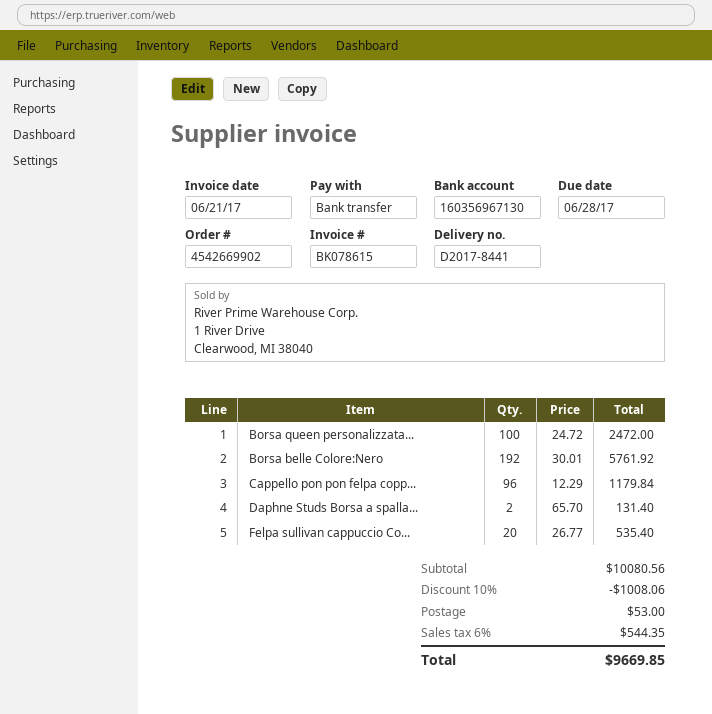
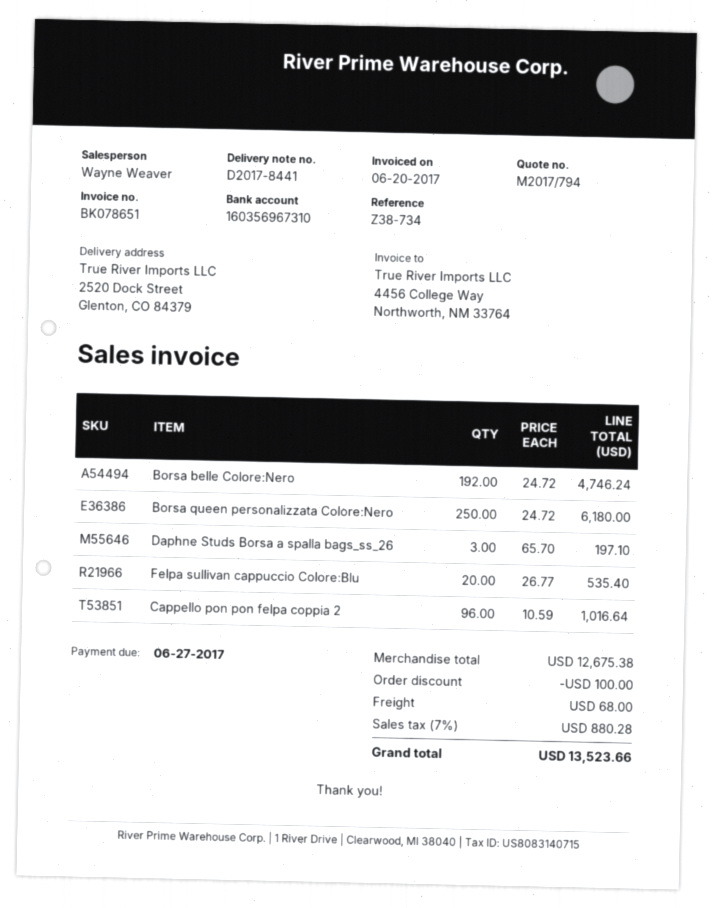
invoice number: BK078615 -> BK078651
invoice date: 2017-06-21 -> 2017-06-20
due date: 2017-06-28 -> 2017-06-27
bank account: 160356967130 -> 160356967310
Borsa queen personalizzata...: 100 x 24.72 = 2472.00 -> 250 x 24.72 = 6180.00
Borsa belle Colore:Nero: 192 x 30.01 = 5761.92 -> 192 x 24.72 = 4746.24
Cappello pon pon felpa copp...: 96 x 12.29 = 1179.84 -> 96 x 10.59 = 1016.64
Daphne Studs Borsa a spalla...: 2 x 65.70 = 131.40 -> 3 x 65.70 = 197.10
subtotal: 10080.56 -> 12675.38
discount: 1008.06 -> 100.00
shipping: 53.00 -> 68.00
tax: 6% = 544.35 -> 7% = 880.28
total: 9669.85 -> 13523.66

